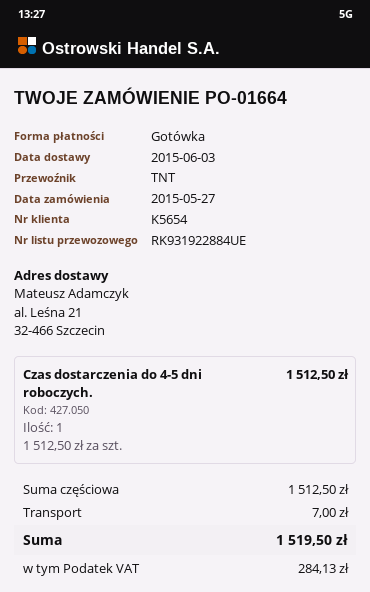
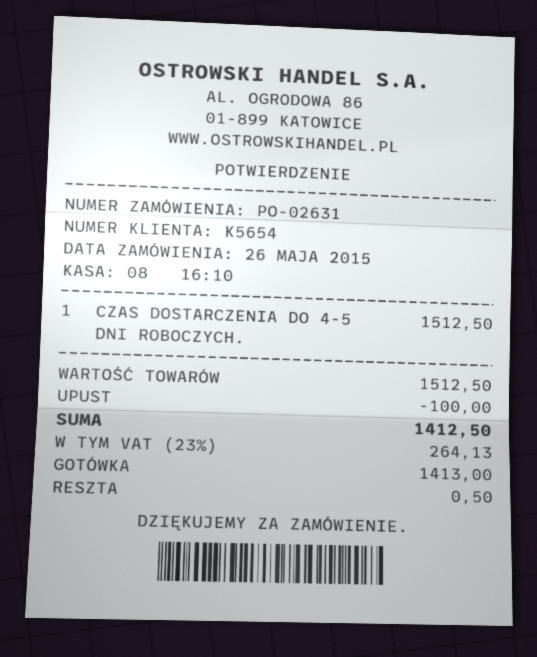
order number: PO-01664 -> PO-02631
order date: 2015-05-27 -> 2015-05-26
discount: none -> 100.00
shipping: 7.00 -> none
tax: 284.13 -> 264.13
total: 1519.50 -> 1412.50

